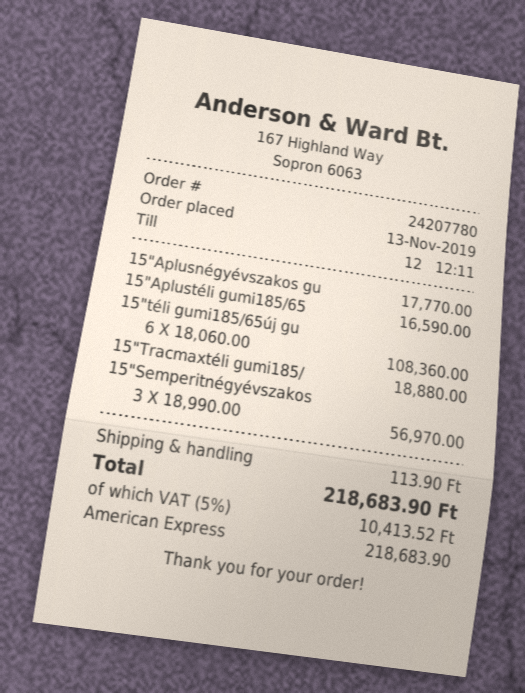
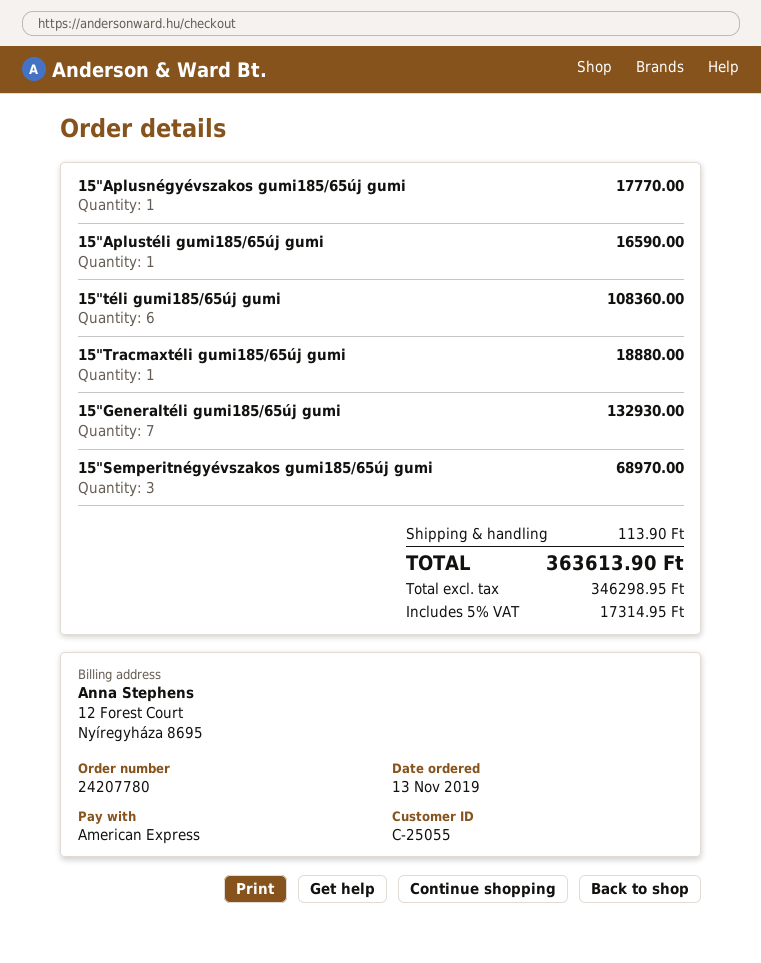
15"Semperitnégyévszakos: 3 for 56970.00 -> 3 for 68970.00
15"Generaltéli gumi185/65új gumi: none -> 7 for 132930.00
tax: 5% = 10413.52 -> 5% = 17314.95
total: 218683.90 -> 363613.90

